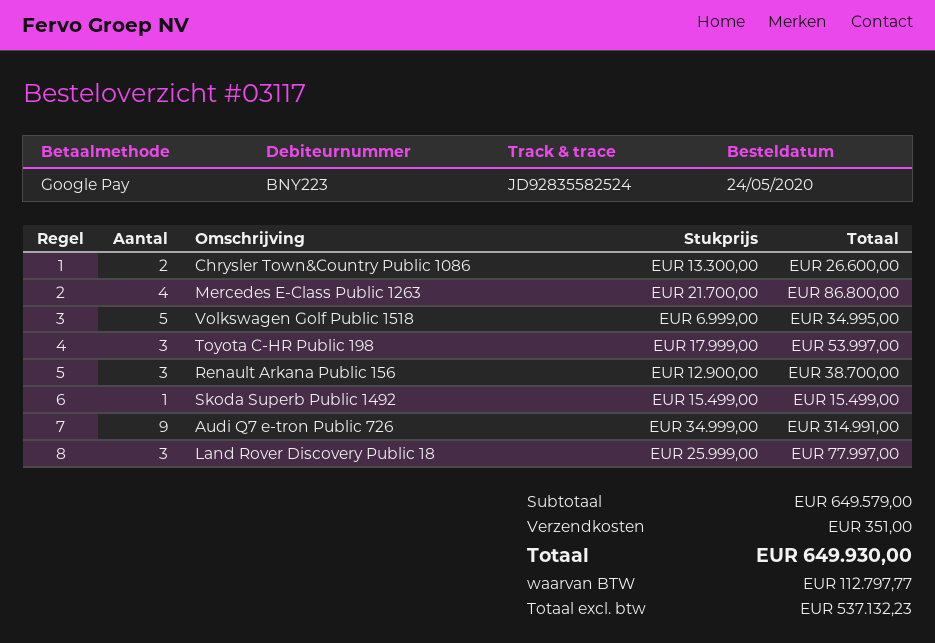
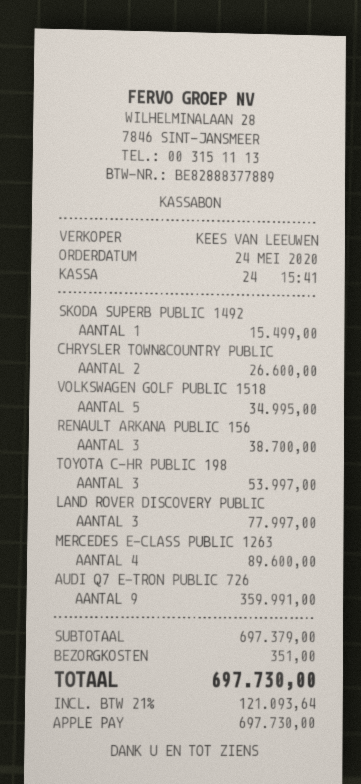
payment method: Google Pay -> Apple Pay
Mercedes E-Class Public 1263: 4 for 86800.00 -> 4 for 89600.00
Audi Q7 e-tron Public 726: 9 for 314991.00 -> 9 for 359991.00
subtotal: 649579.00 -> 697379.00
tax: 112797.77 -> 121093.64
total: 649930.00 -> 697730.00

